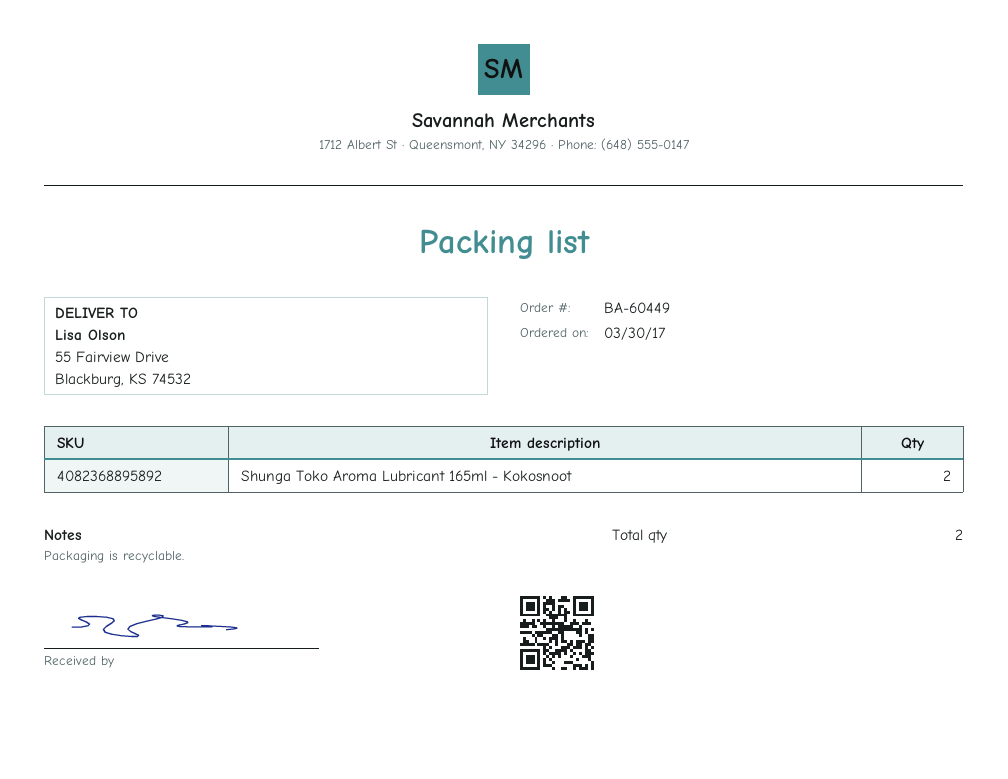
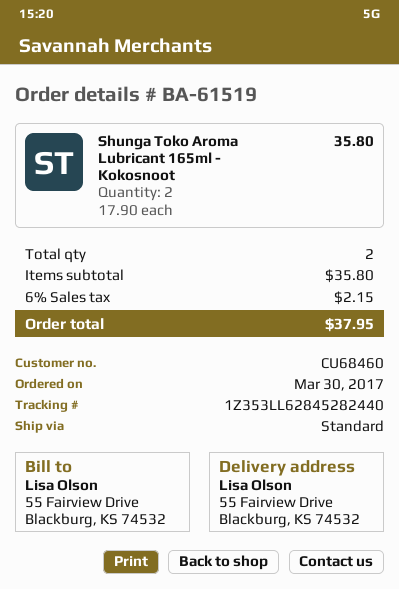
order number: BA-60449 -> BA-61519

